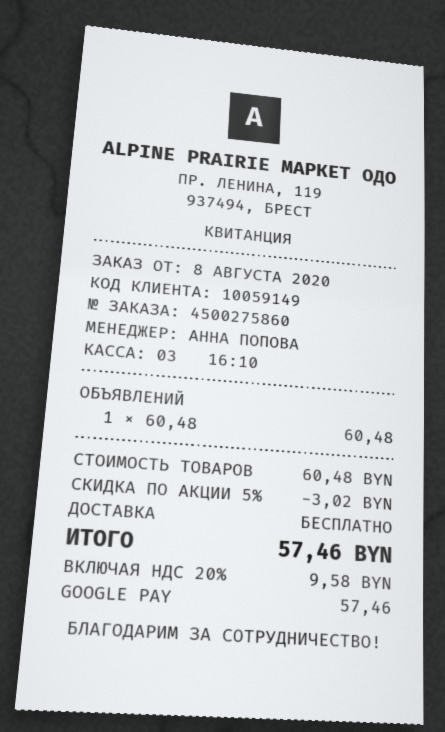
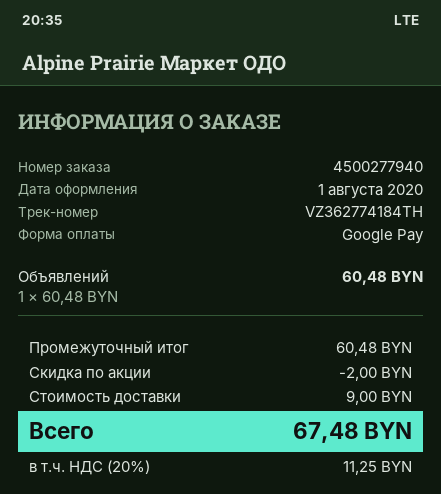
order number: 4500275860 -> 4500277940
order date: 2020-08-08 -> 2020-08-01
discount: 3.02 -> 2.00
shipping: 0.00 -> 9.00
tax: 20% = 9.58 -> 20% = 11.25
total: 57.46 -> 67.48

